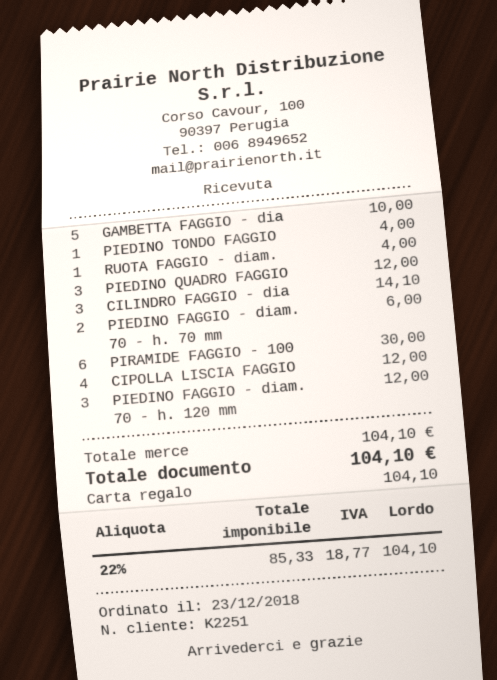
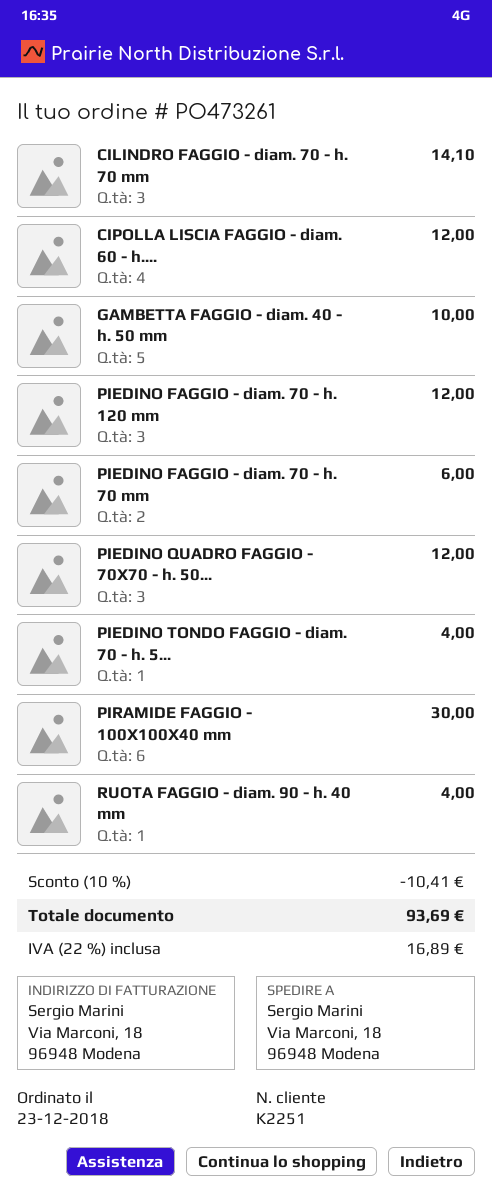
discount: none -> 10% = 10.41
tax: 22% = 18.77 -> 22% = 16.89
total: 104.10 -> 93.69

